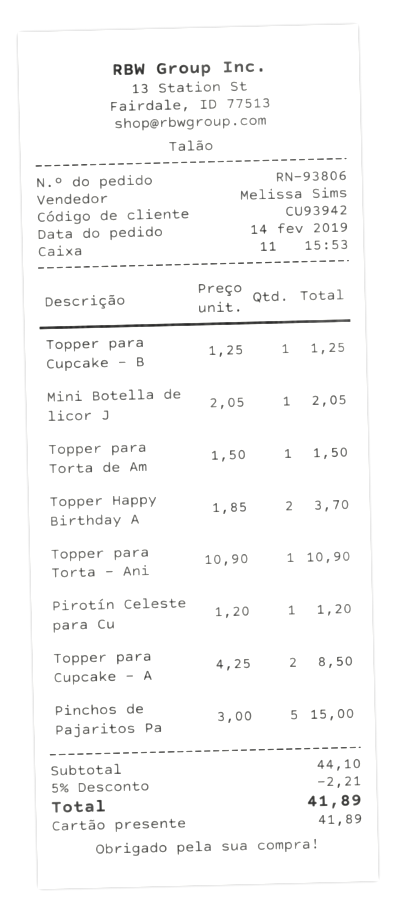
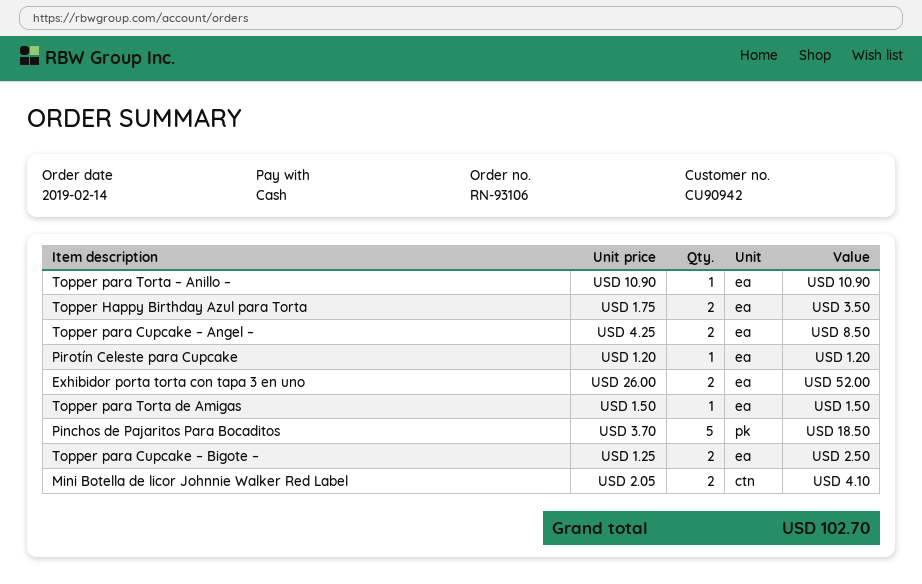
order number: RN-93806 -> RN-93106
customer number: CU93942 -> CU90942
payment method: gift card -> cash
Topper para Cupcake – B: 1 x 1.25 = 1.25 -> 2 x 1.25 = 2.50
Mini Botella de licor J: 1 x 2.05 = 2.05 -> 2 x 2.05 = 4.10
Topper Happy Birthday A: 2 x 1.85 = 3.70 -> 2 x 1.75 = 3.50
Pinchos de Pajaritos Pa: 5 x 3.00 = 15.00 -> 5 x 3.70 = 18.50
Exhibidor porta torta con tapa 3 en uno: none -> 2 x 26.00 = 52.00
discount: 5% = 2.21 -> none
total: 41.89 -> 102.70

